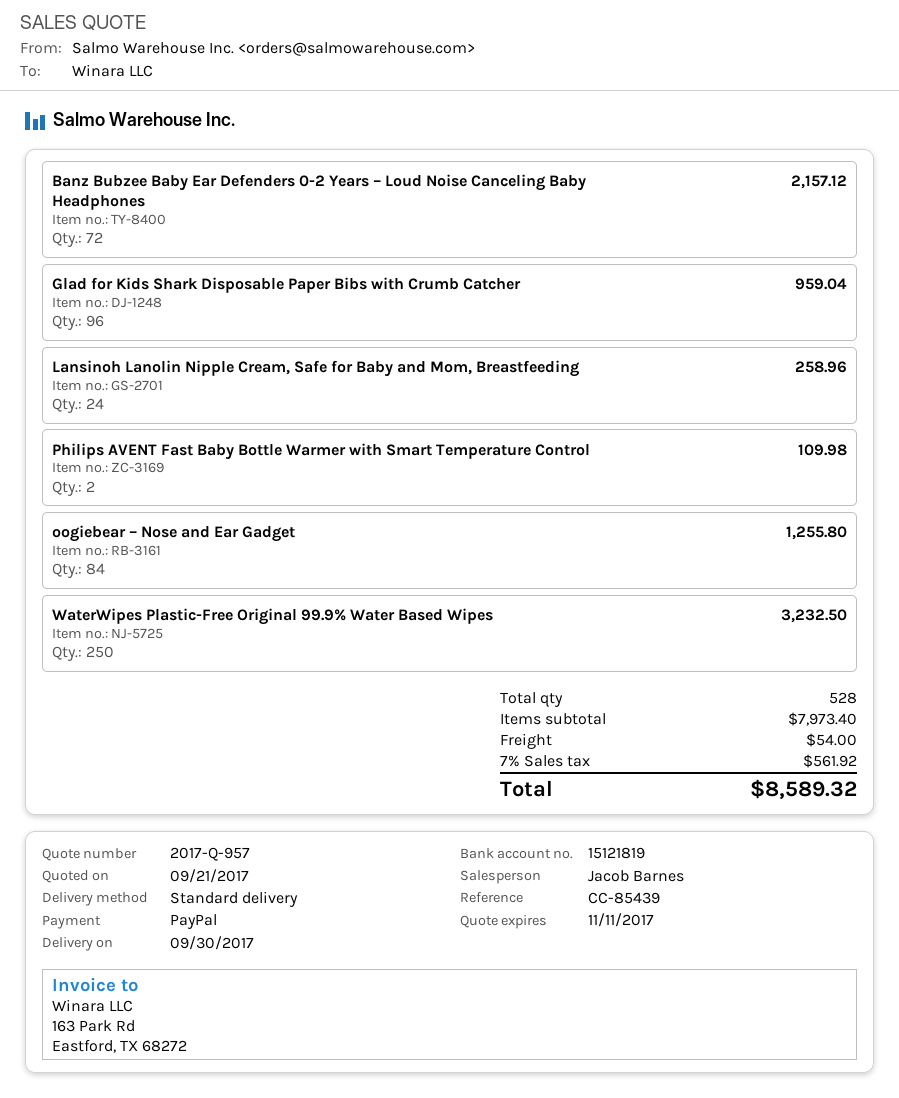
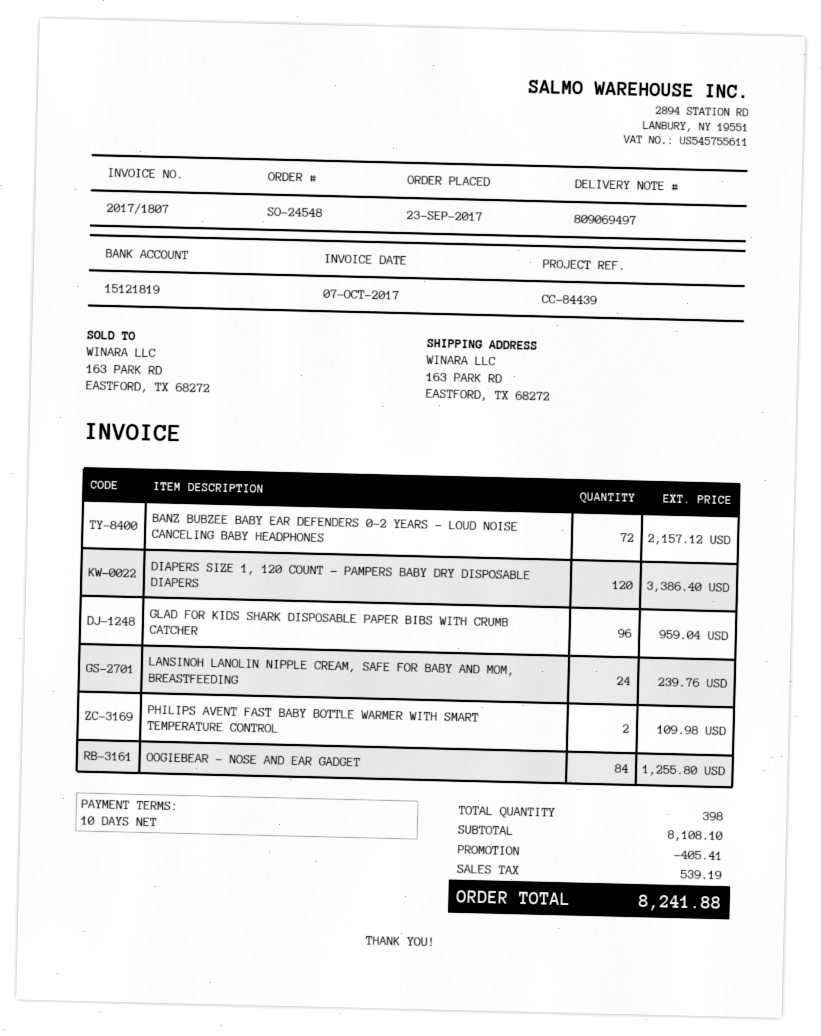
reference: CC-85439 -> CC-84439
Lansinoh Lanolin Nipple Cream, Safe for Baby and Mom, Breastfeeding: 24 for 258.96 -> 24 for 239.76
WaterWipes Plastic-Free Original 99.9% Water Based Wipes: 250 for 3232.50 -> none
DIAPERS SIZE 1, 120 COUNT – PAMPERS BABY DRY DISPOSABLE DIAPERS: none -> 120 for 3386.40
total quantity: 528 -> 398
subtotal: 7973.40 -> 8108.10
discount: none -> 405.41
shipping: 54.00 -> none
tax: 561.92 -> 539.19
total: 8589.32 -> 8241.88

